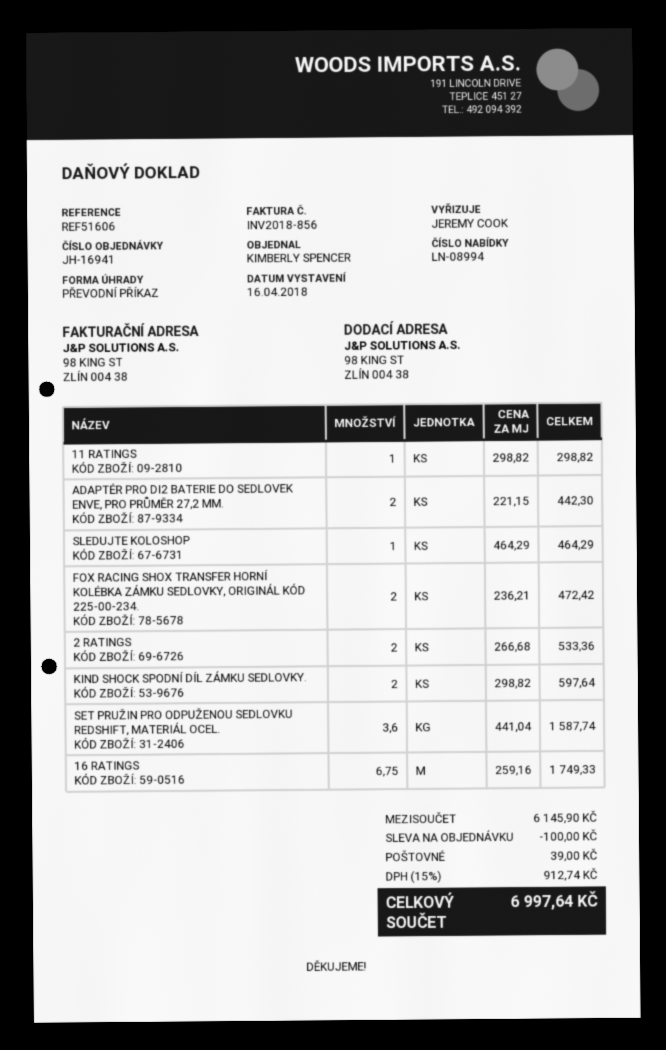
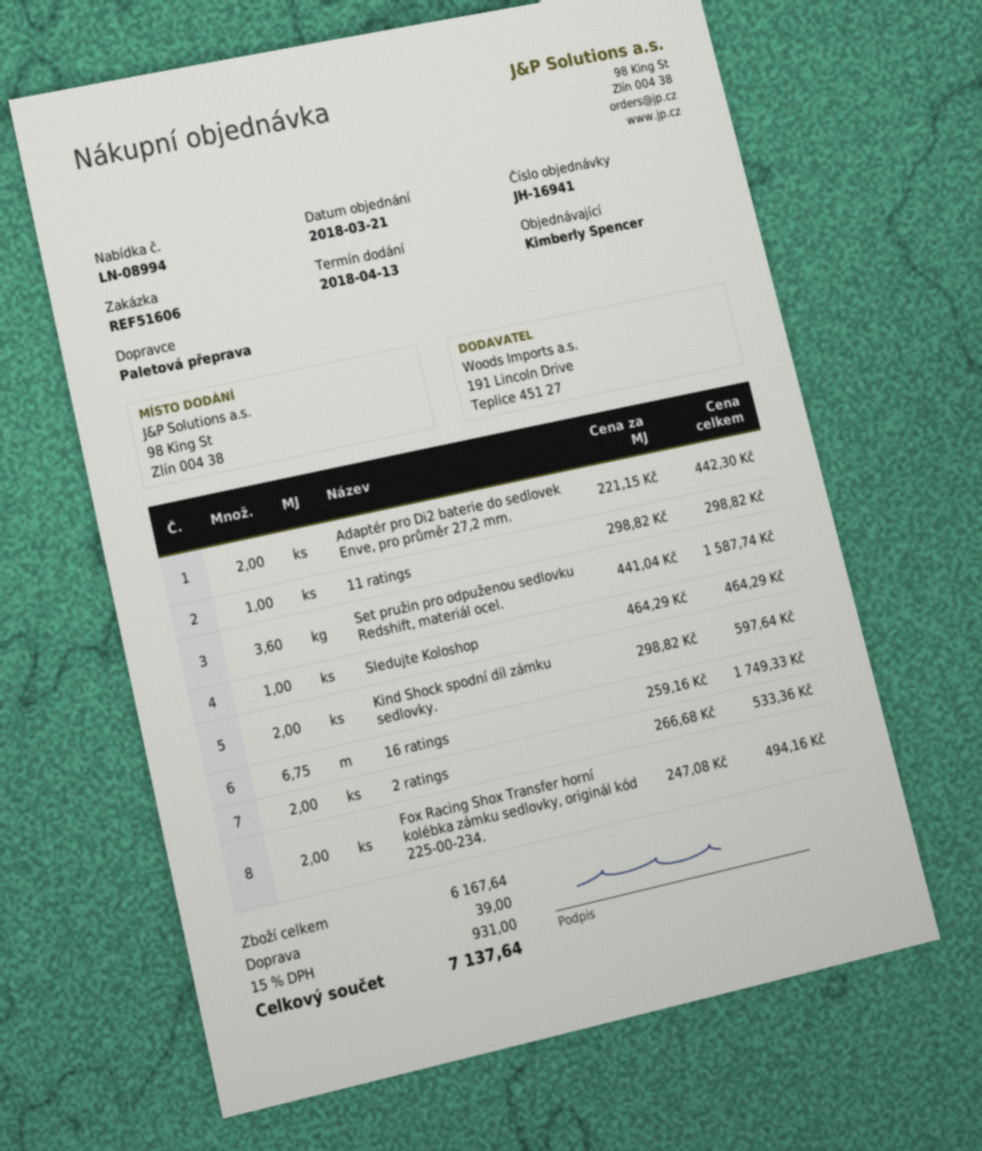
FOX RACING SHOX TRANSFER HORNÍ KOLÉBKA ZÁMKU SEDLOVKY, ORIGINÁL KÓD 225-00-234.: 2 x 236.21 = 472.42 -> 2 x 247.08 = 494.16
subtotal: 6145.90 -> 6167.64
discount: 100.00 -> none
tax: 15% = 912.74 -> 15% = 931.00
total: 6997.64 -> 7137.64

